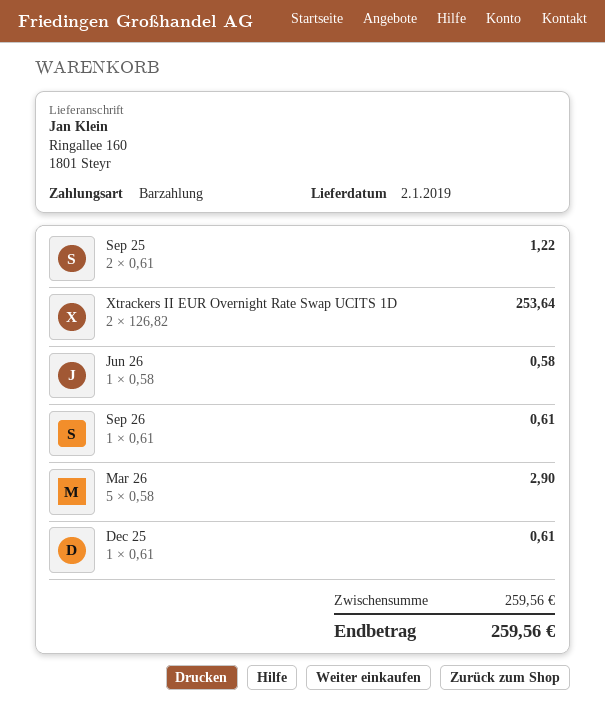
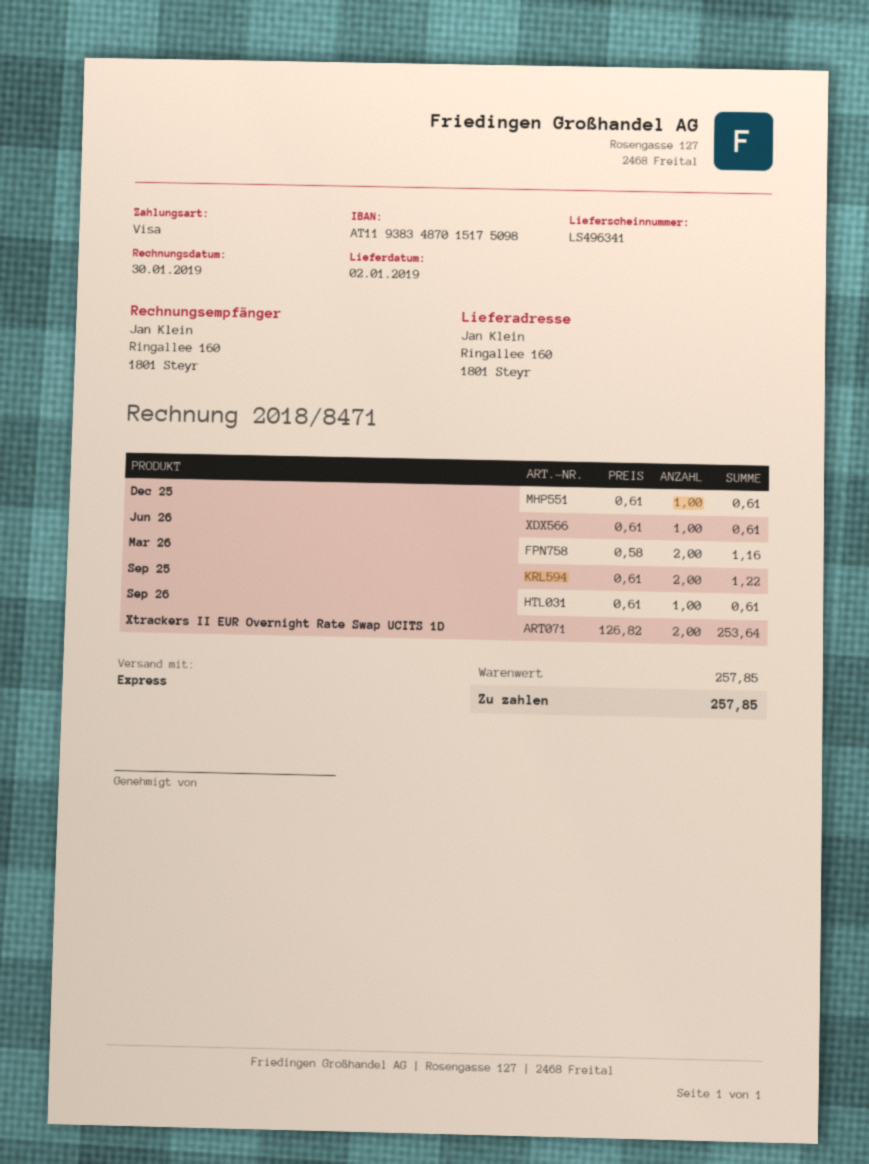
payment method: cash -> Visa
Jun 26: 1 x 0.58 = 0.58 -> 1 x 0.61 = 0.61
Mar 26: 5 x 0.58 = 2.90 -> 2 x 0.58 = 1.16
subtotal: 259.56 -> 257.85
total: 259.56 -> 257.85

